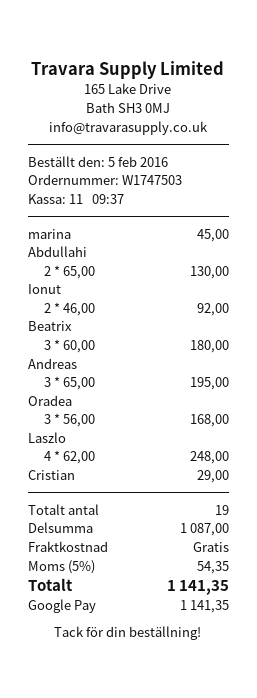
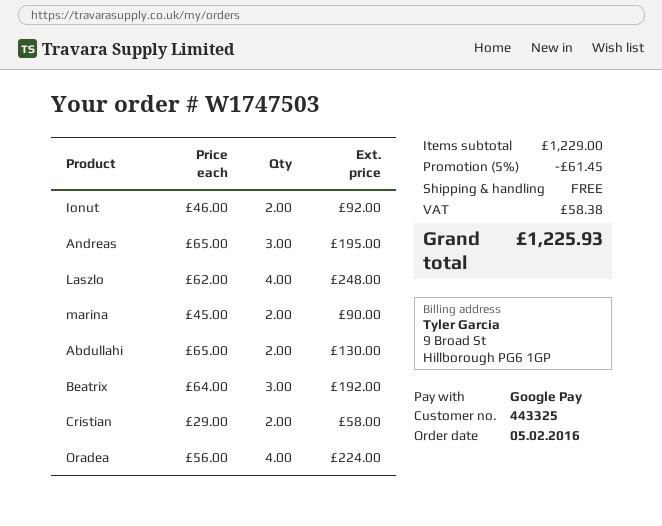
marina: 1 x 45.00 = 45.00 -> 2 x 45.00 = 90.00
Beatrix: 3 x 60.00 = 180.00 -> 3 x 64.00 = 192.00
Oradea: 3 x 56.00 = 168.00 -> 4 x 56.00 = 224.00
Cristian: 1 x 29.00 = 29.00 -> 2 x 29.00 = 58.00
subtotal: 1087.00 -> 1229.00
discount: none -> 5% = 61.45
tax: 54.35 -> 58.38
total: 1141.35 -> 1225.93

